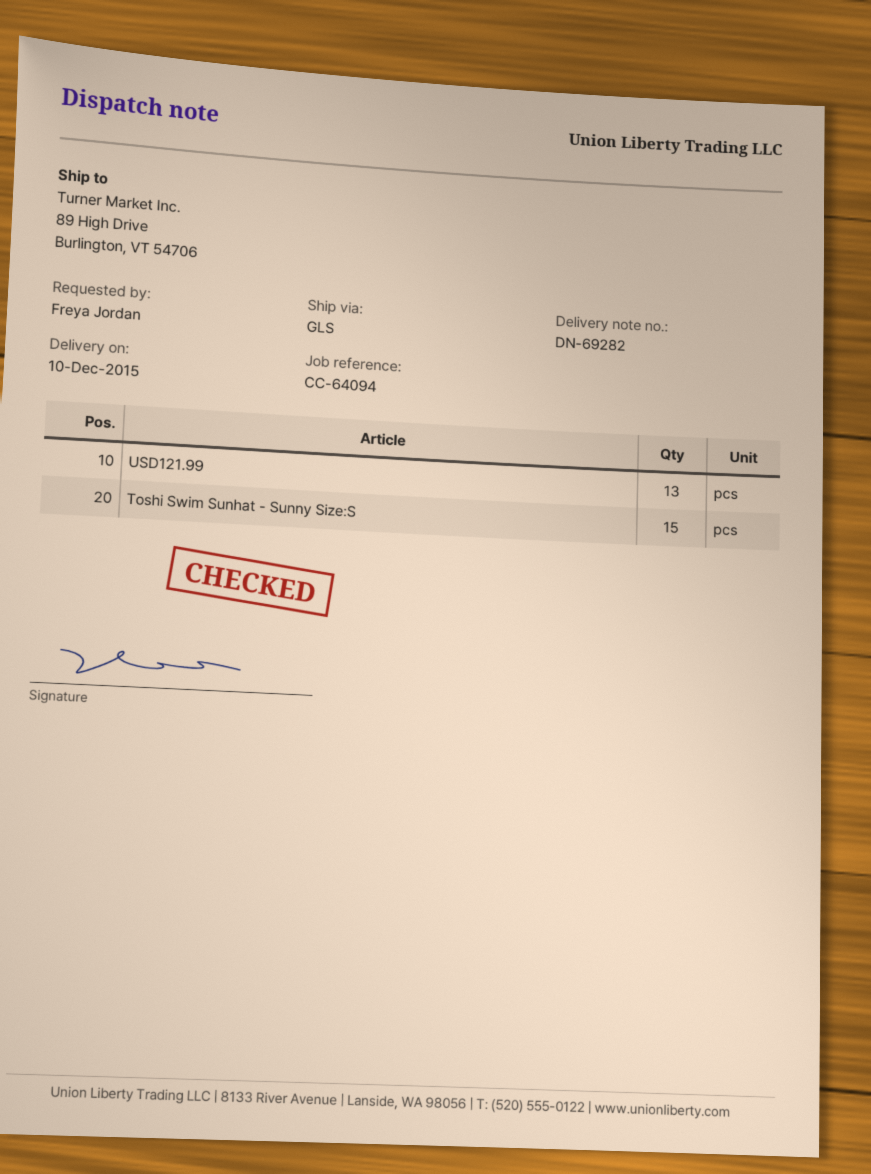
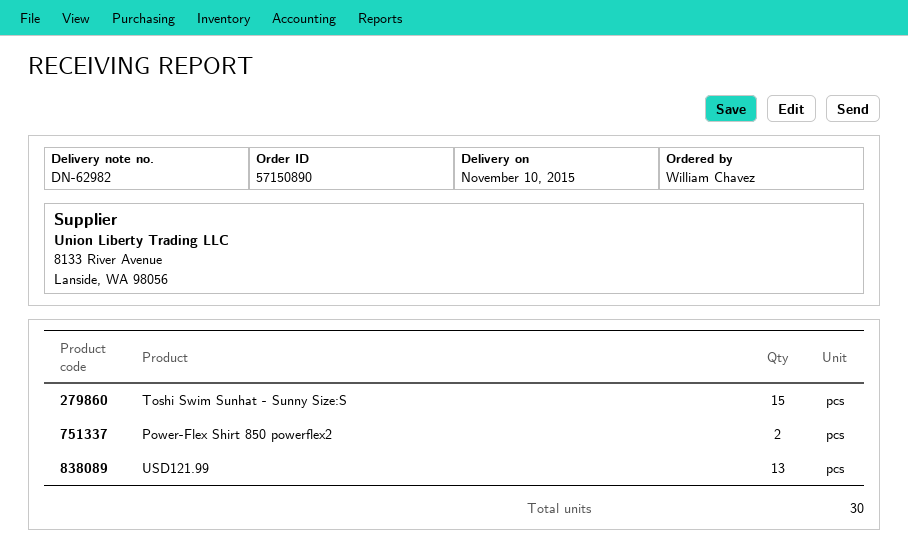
delivery note number: DN-69282 -> DN-62982
delivery date: 2015-12-10 -> 2015-11-10
ordered by: Freya Jordan -> William Chavez
Power-Flex Shirt 850 powerflex2: none -> 2

